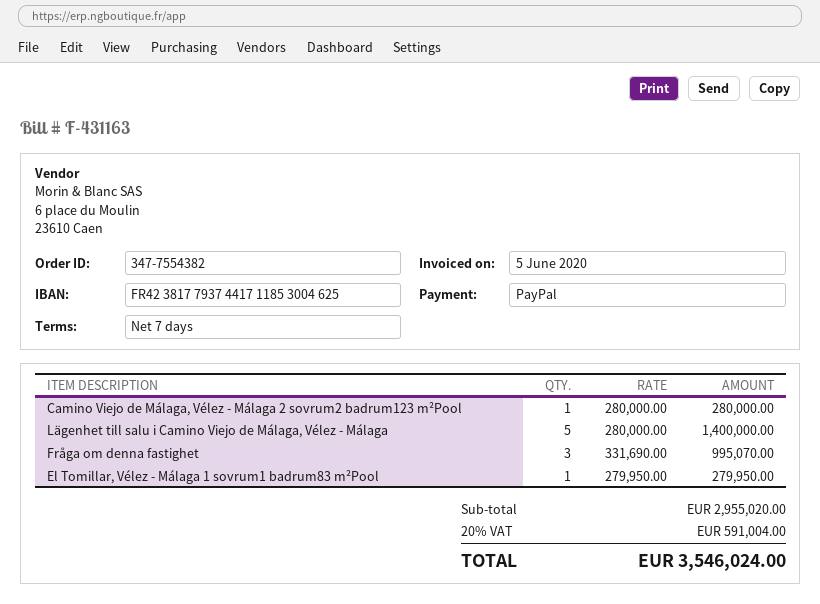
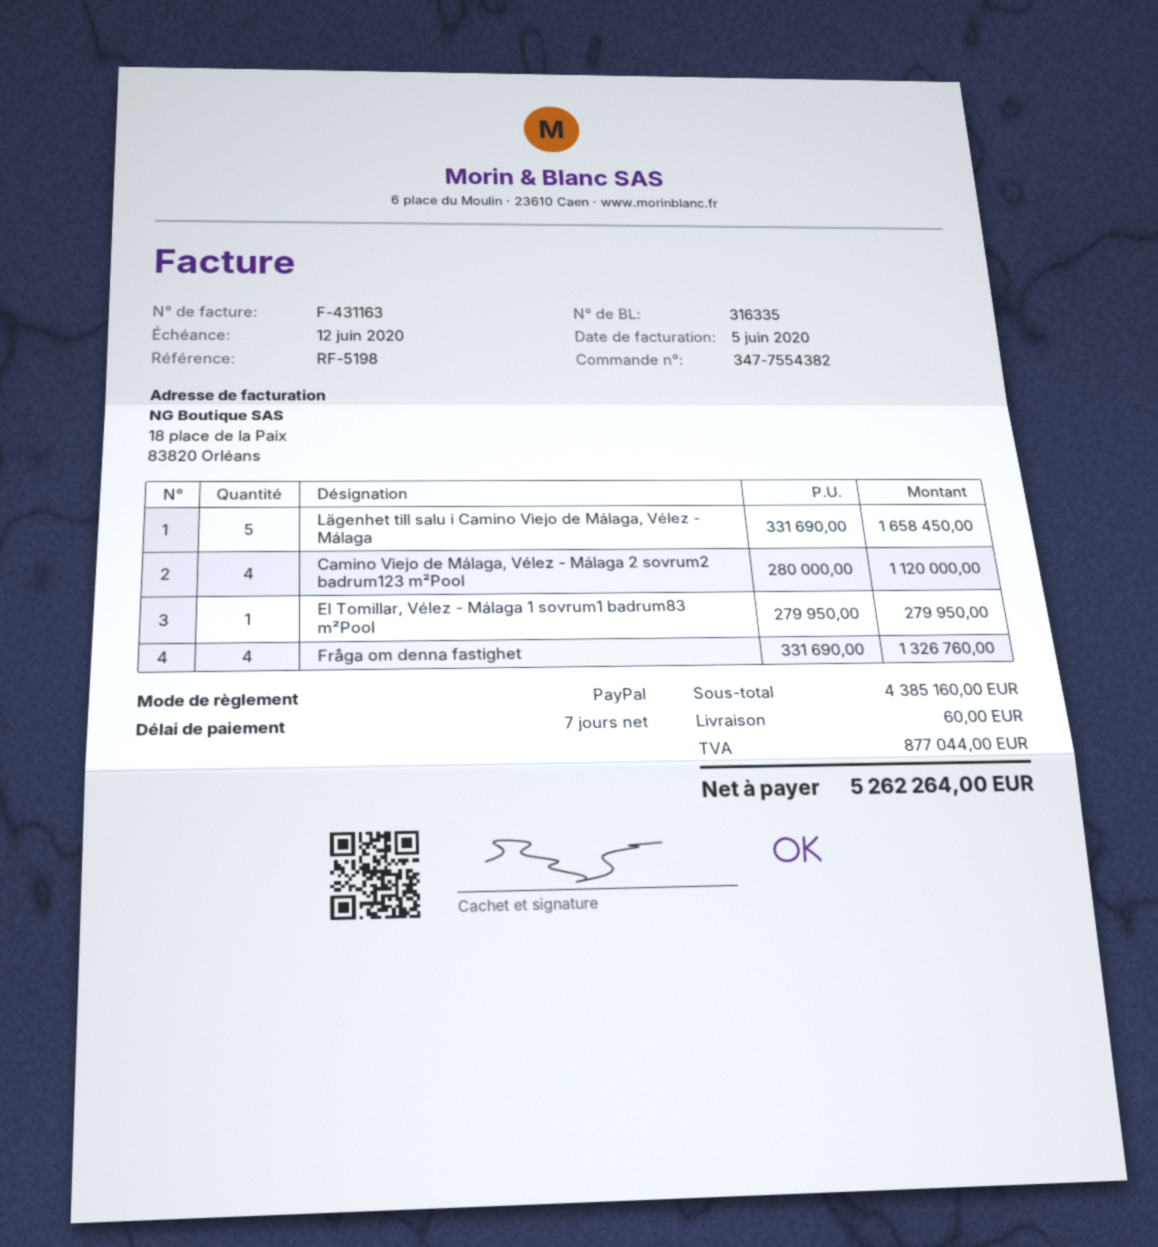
Camino Viejo de Málaga, Vélez - Málaga 2 sovrum2 badrum123 m²Pool: 1 x 280000.00 = 280000.00 -> 4 x 280000.00 = 1120000.00
Lägenhet till salu i Camino Viejo de Málaga, Vélez - Málaga: 5 x 280000.00 = 1400000.00 -> 5 x 331690.00 = 1658450.00
Fråga om denna fastighet: 3 x 331690.00 = 995070.00 -> 4 x 331690.00 = 1326760.00
subtotal: 2955020.00 -> 4385160.00
shipping: none -> 60.00
tax: 591004.00 -> 877044.00
total: 3546024.00 -> 5262264.00

